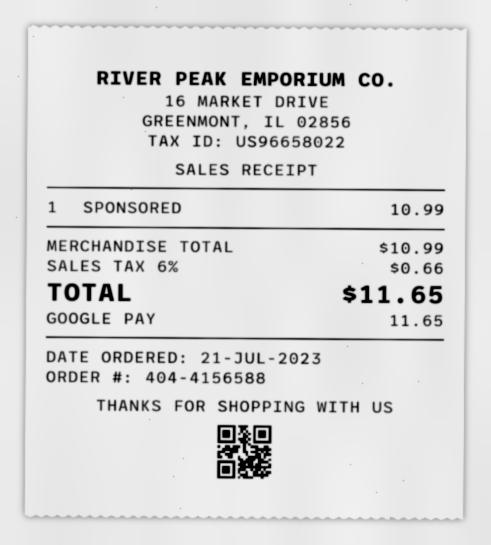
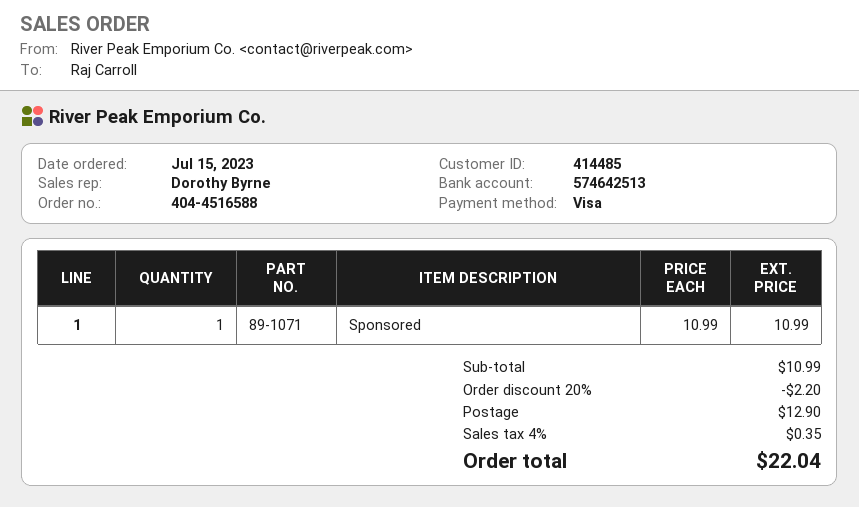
order number: 404-4156588 -> 404-4516588
order date: 2023-07-21 -> 2023-07-15
payment method: Google Pay -> Visa
discount: none -> 20% = 2.20
shipping: none -> 12.90
tax: 6% = 0.66 -> 4% = 0.35
total: 11.65 -> 22.04

